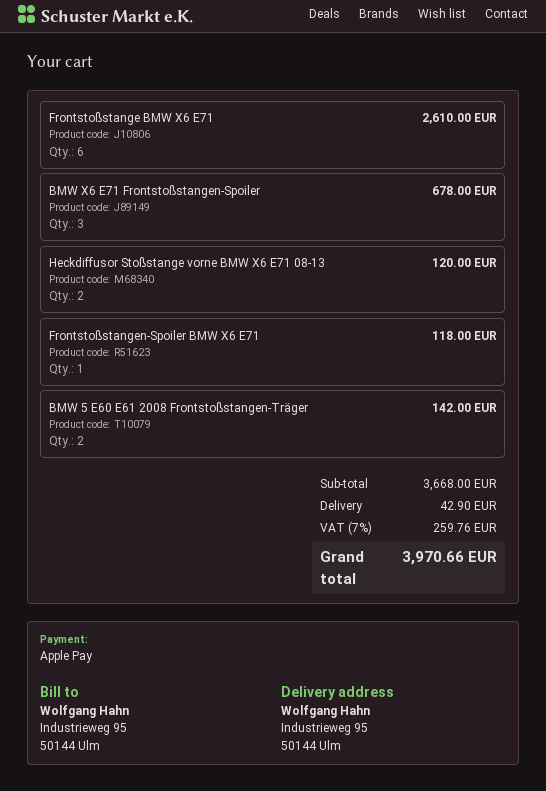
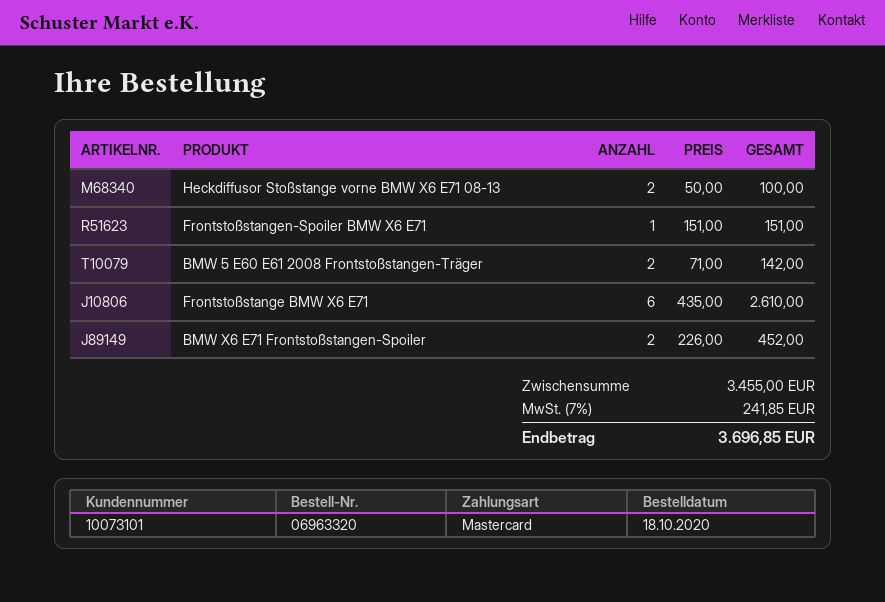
payment method: Apple Pay -> Mastercard
BMW X6 E71 Frontstoßstangen-Spoiler: 3 for 678.00 -> 2 for 452.00
Heckdiffusor Stoßstange vorne BMW X6 E71 08-13: 2 for 120.00 -> 2 for 100.00
Frontstoßstangen-Spoiler BMW X6 E71: 1 for 118.00 -> 1 for 151.00
subtotal: 3668.00 -> 3455.00
shipping: 42.90 -> none
tax: 7% = 259.76 -> 7% = 241.85
total: 3970.66 -> 3696.85

